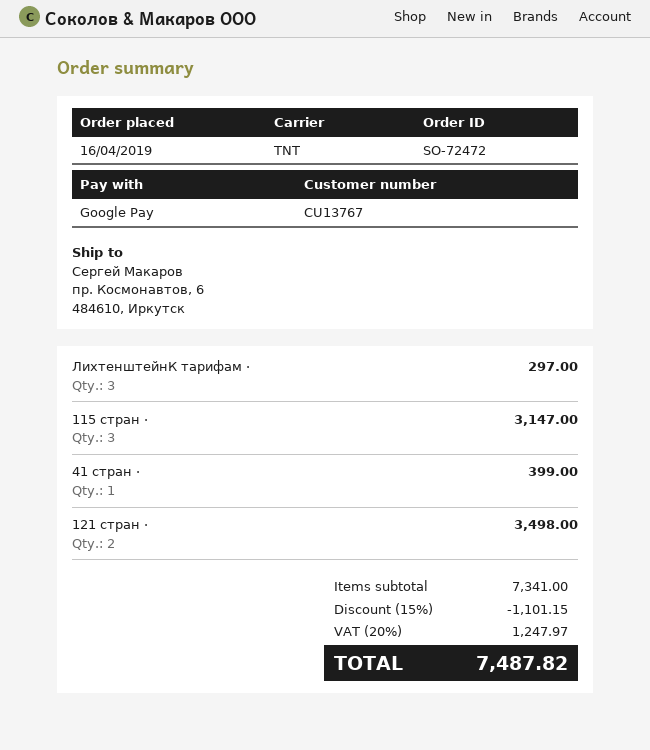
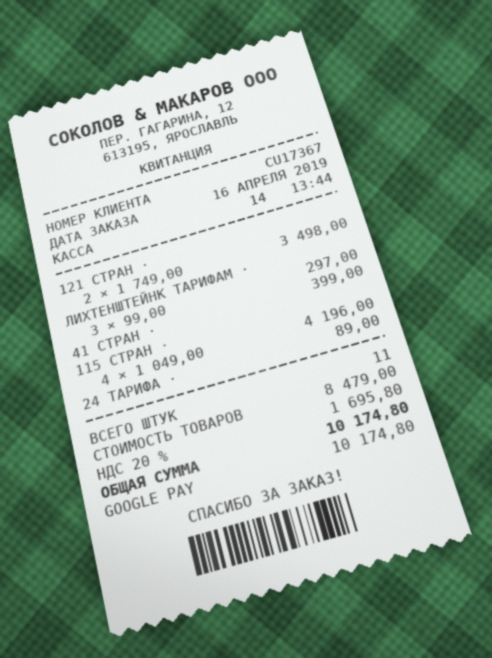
customer number: CU13767 -> CU17367
115 стран ·: 3 for 3147.00 -> 4 for 4196.00
24 ТАРИФА ·: none -> 1 for 89.00
subtotal: 7341.00 -> 8479.00
discount: 15% = 1101.15 -> none
tax: 20% = 1247.97 -> 20% = 1695.80
total: 7487.82 -> 10174.80

